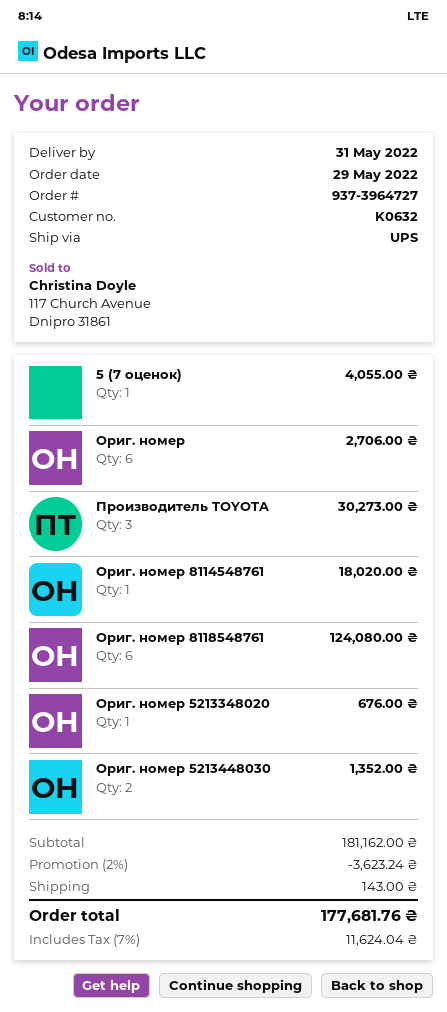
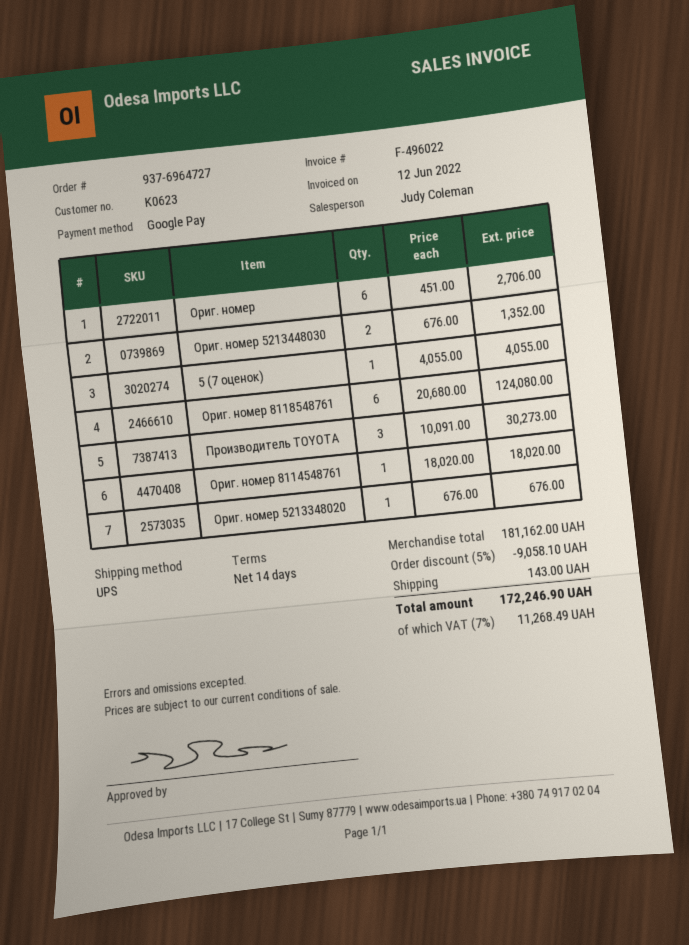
order number: 937-3964727 -> 937-6964727
customer number: K0632 -> K0623
discount: 2% = 3623.24 -> 5% = 9058.10
tax: 7% = 11624.04 -> 7% = 11268.49
total: 177681.76 -> 172246.90

